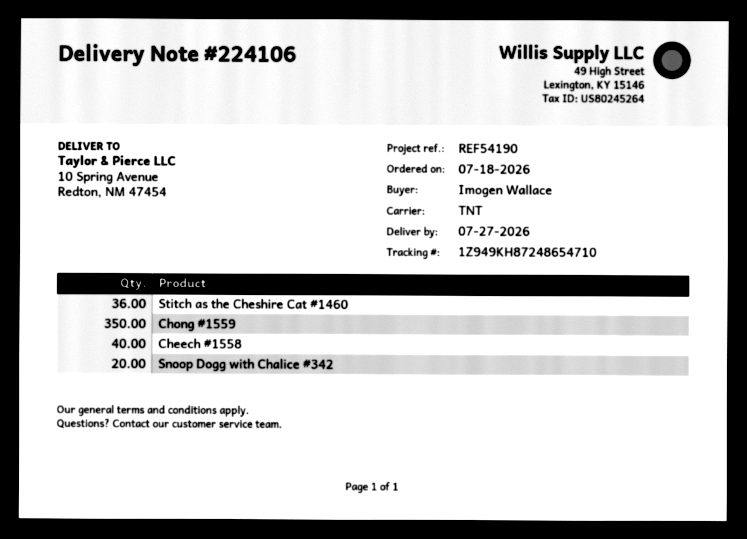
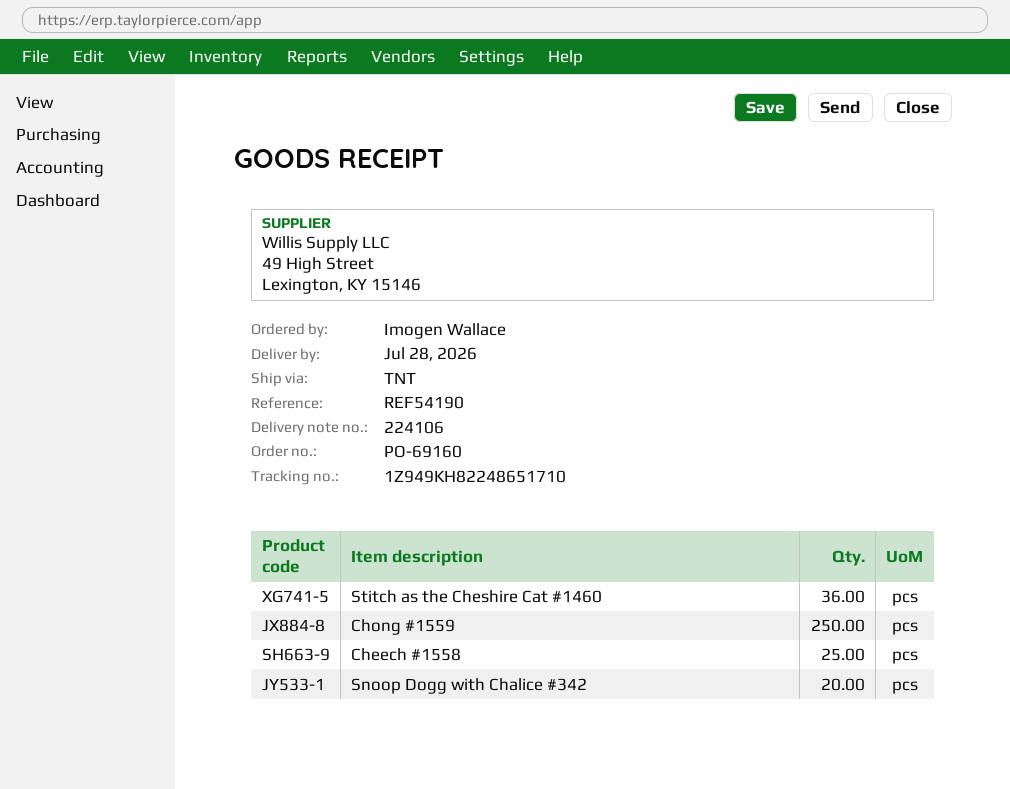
delivery date: 2026-07-27 -> 2026-07-28
tracking number: 1Z949KH87248654710 -> 1Z949KH82248651710
Chong #1559: 350 -> 250
Cheech #1558: 40 -> 25

